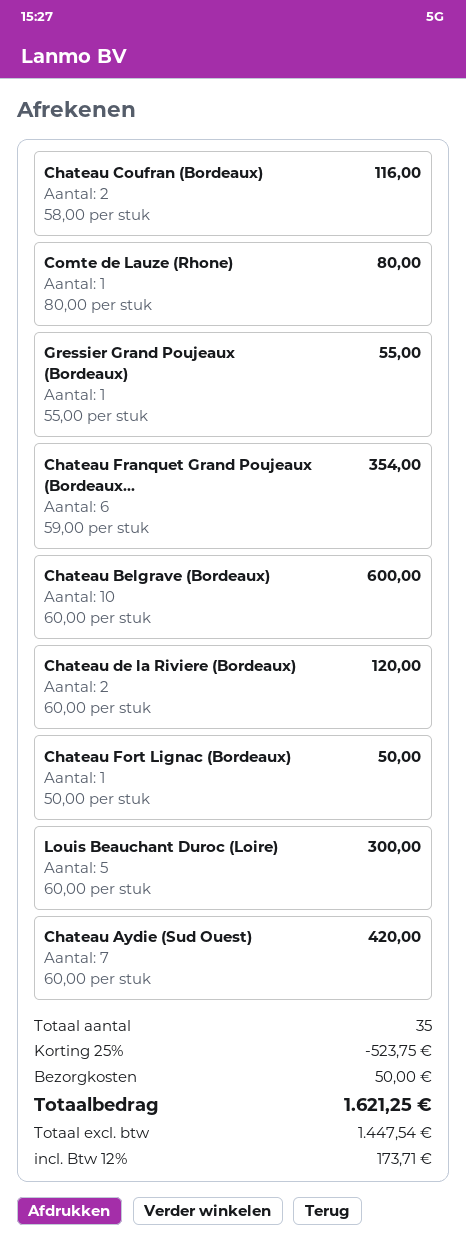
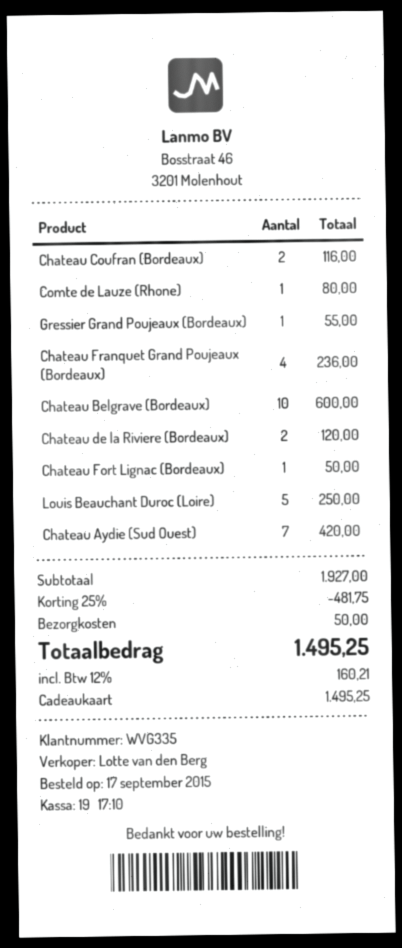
Chateau Franquet Grand Poujeaux (Bordeaux...: 6 for 354.00 -> 4 for 236.00
Louis Beauchant Duroc (Loire): 5 for 300.00 -> 5 for 250.00
discount: 25% = 523.75 -> 25% = 481.75
tax: 12% = 173.71 -> 12% = 160.21
total: 1621.25 -> 1495.25

